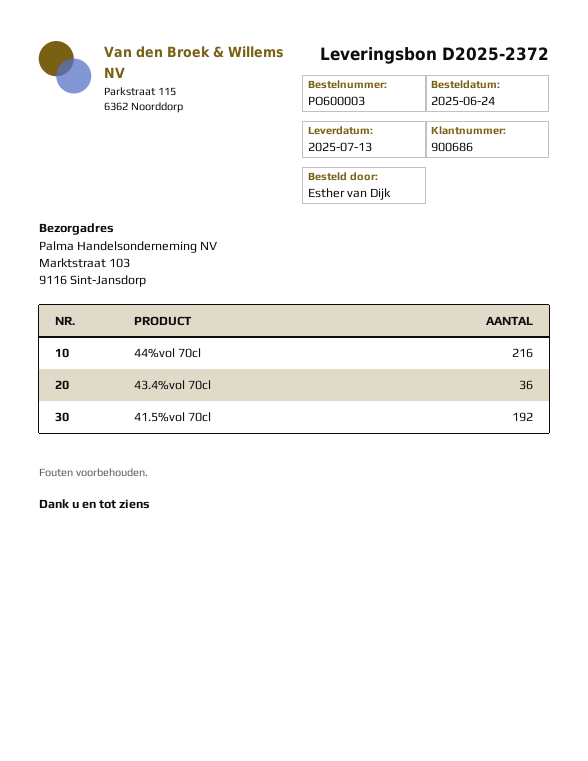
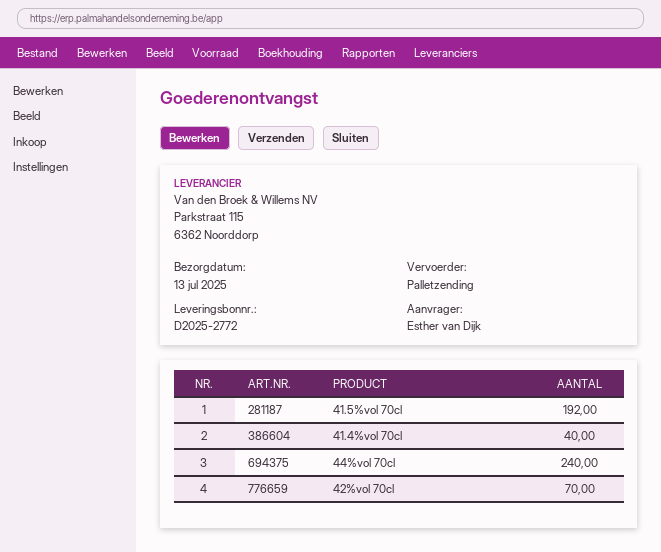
delivery note number: D2025-2372 -> D2025-2772
44%vol 70cl: 216 -> 240
43.4%vol 70cl: 36 -> none
41.4%vol 70cl: none -> 40
42%vol 70cl: none -> 70

